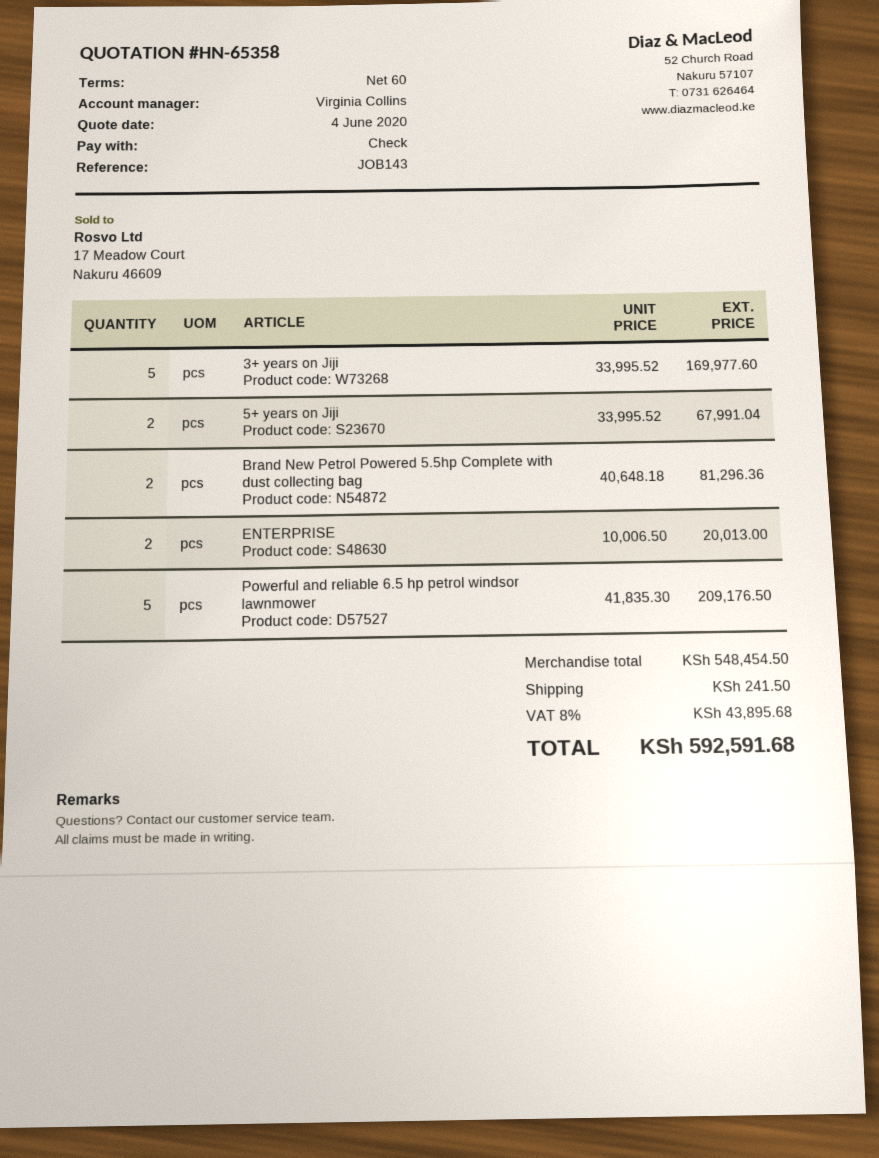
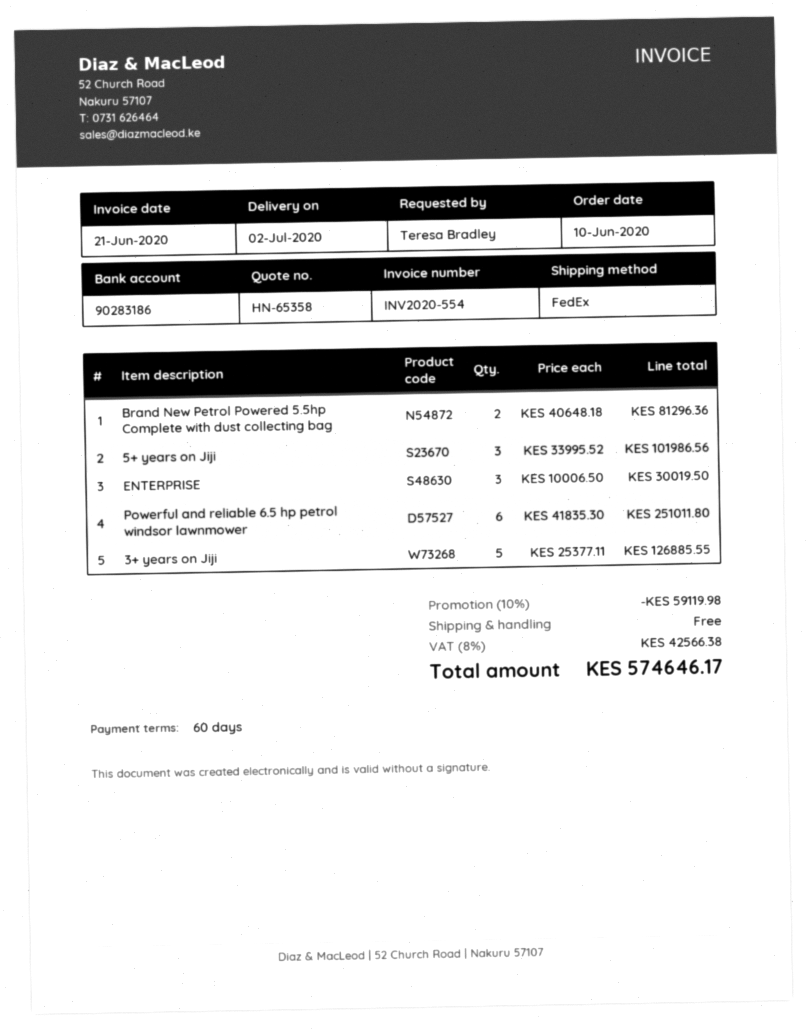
3+ years on Jiji: 5 x 33995.52 = 169977.60 -> 5 x 25377.11 = 126885.55
5+ years on Jiji: 2 x 33995.52 = 67991.04 -> 3 x 33995.52 = 101986.56
ENTERPRISE: 2 x 10006.50 = 20013.00 -> 3 x 10006.50 = 30019.50
Powerful and reliable 6.5 hp petrol windsor lawnmower: 5 x 41835.30 = 209176.50 -> 6 x 41835.30 = 251011.80
discount: none -> 10% = 59119.98
shipping: 241.50 -> 0.00
tax: 8% = 43895.68 -> 8% = 42566.38
total: 592591.68 -> 574646.17

